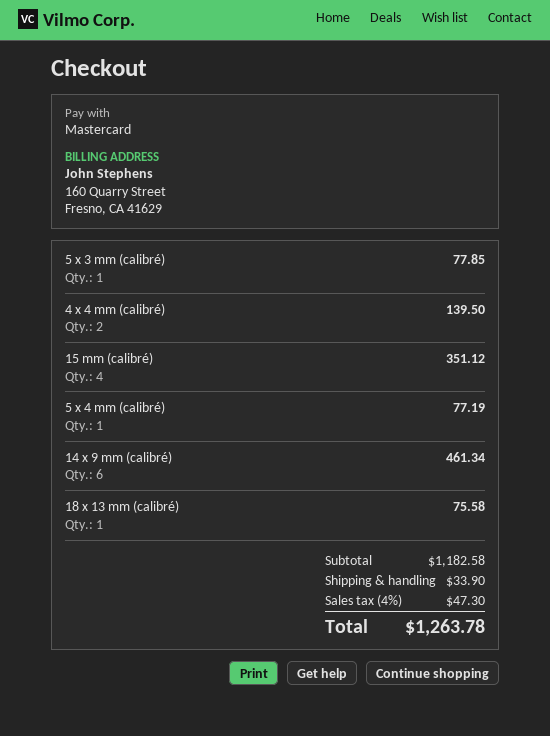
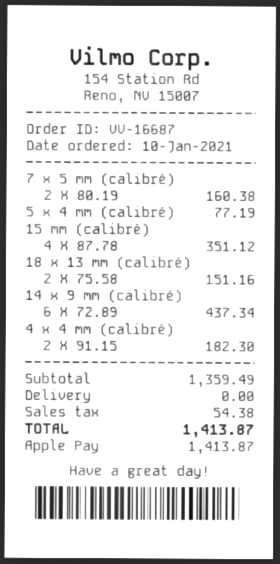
payment method: Mastercard -> Apple Pay
5 x 3 mm (calibré): 1 for 77.85 -> none
4 x 4 mm (calibré): 2 for 139.50 -> 2 for 182.30
14 x 9 mm (calibré): 6 for 461.34 -> 6 for 437.34
18 x 13 mm (calibré): 1 for 75.58 -> 2 for 151.16
7 x 5 mm (calibré): none -> 2 for 160.38
subtotal: 1182.58 -> 1359.49
shipping: 33.90 -> 0.00
tax: 47.30 -> 54.38
total: 1263.78 -> 1413.87

